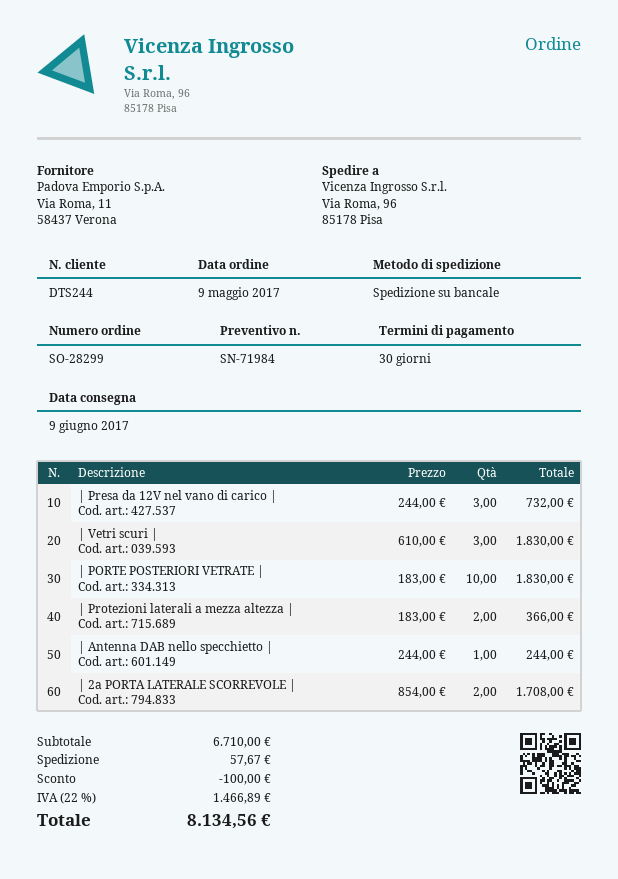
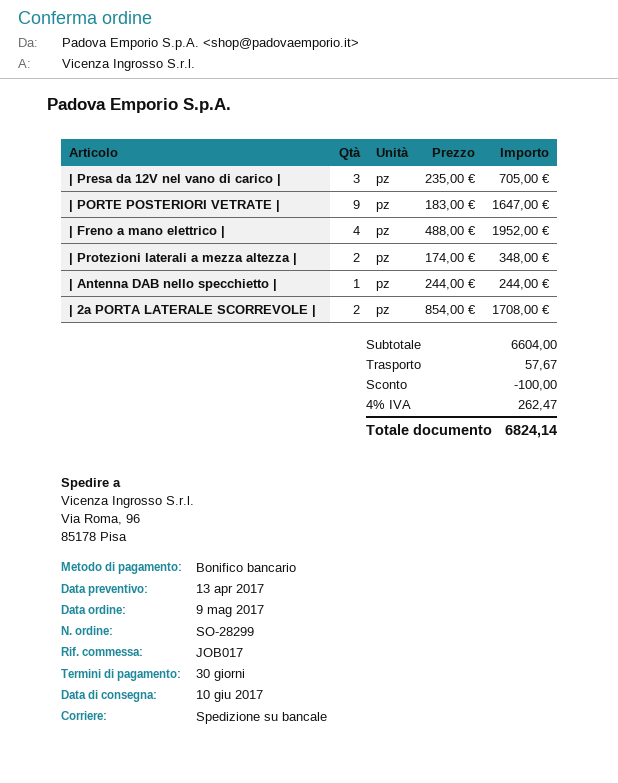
delivery date: 2017-06-09 -> 2017-06-10
| Presa da 12V nel vano di carico |: 3 x 244.00 = 732.00 -> 3 x 235.00 = 705.00
| Vetri scuri |: 3 x 610.00 = 1830.00 -> none
| PORTE POSTERIORI VETRATE |: 10 x 183.00 = 1830.00 -> 9 x 183.00 = 1647.00
| Protezioni laterali a mezza altezza |: 2 x 183.00 = 366.00 -> 2 x 174.00 = 348.00
| Freno a mano elettrico |: none -> 4 x 488.00 = 1952.00
subtotal: 6710.00 -> 6604.00
tax: 22% = 1466.89 -> 4% = 262.47
total: 8134.56 -> 6824.14

